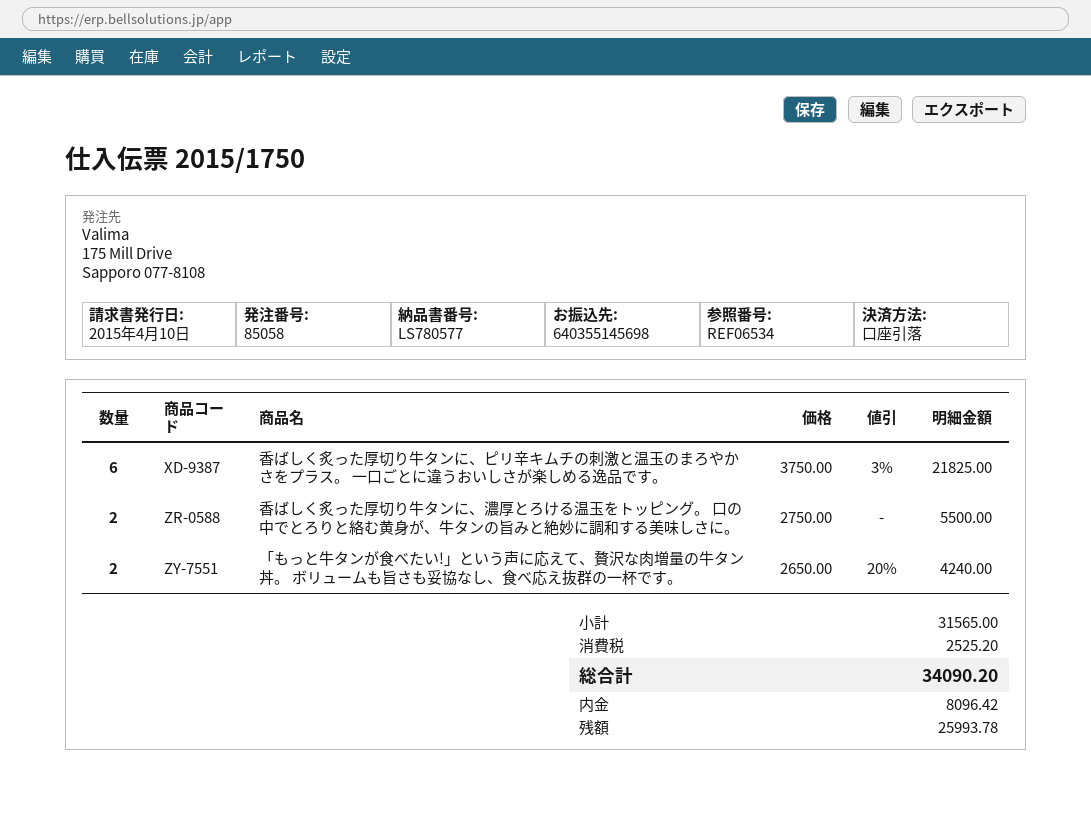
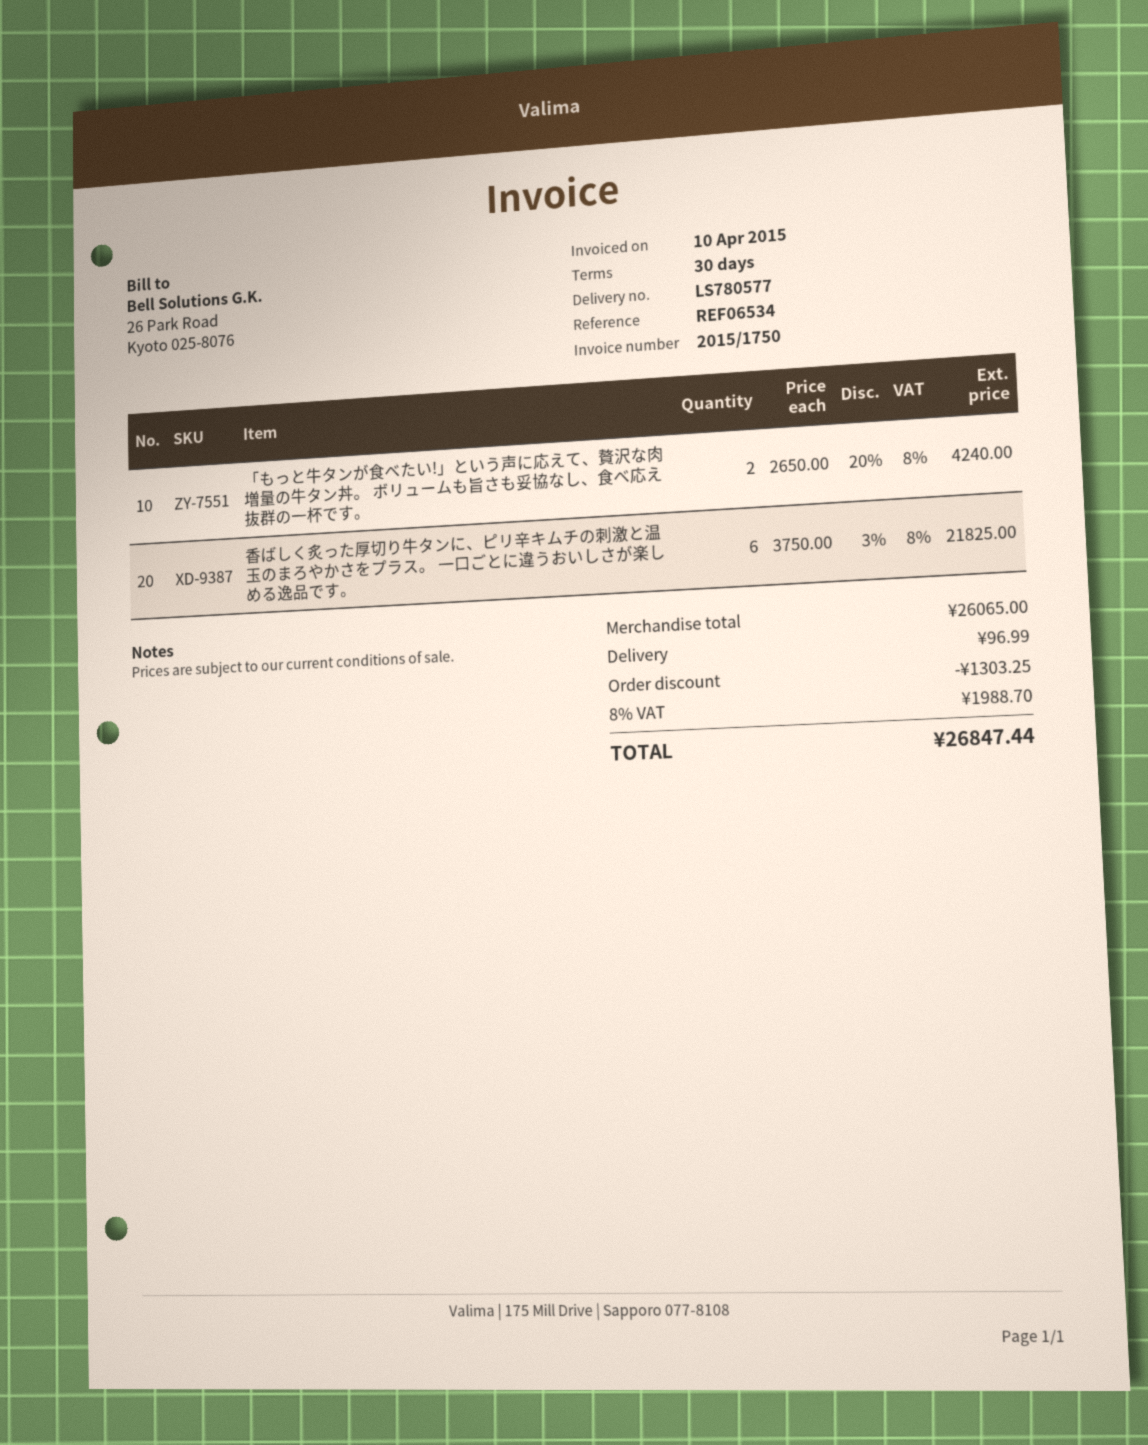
香ばしく炙った厚切り牛タンに、濃厚とろける温玉をトッピング。 口の中でとろりと絡む黄身が、牛タンの旨みと絶妙に調和する美味しさに。: 2 x 2750.00 = 5500.00 -> none
subtotal: 31565.00 -> 26065.00
discount: none -> 1303.25
shipping: none -> 96.99
tax: 2525.20 -> 1988.70
total: 34090.20 -> 26847.44

